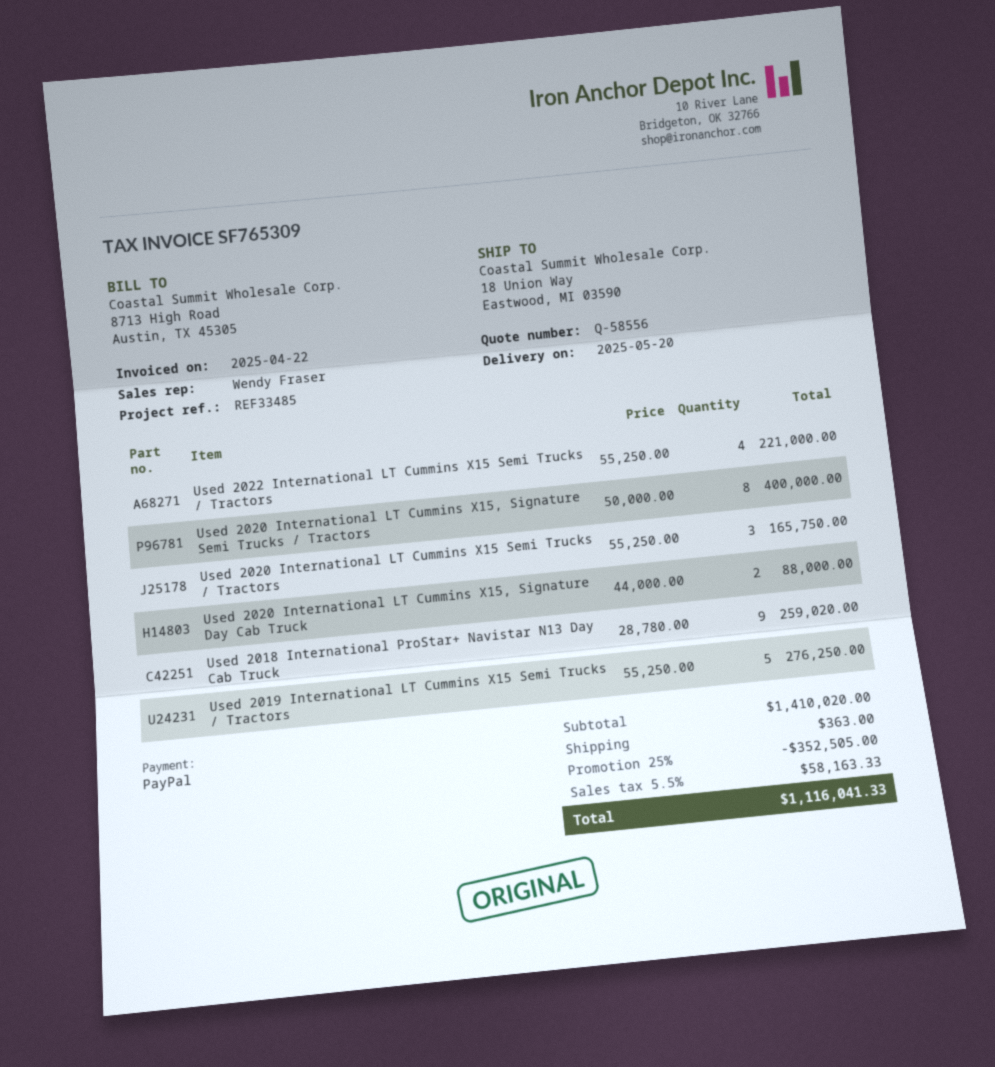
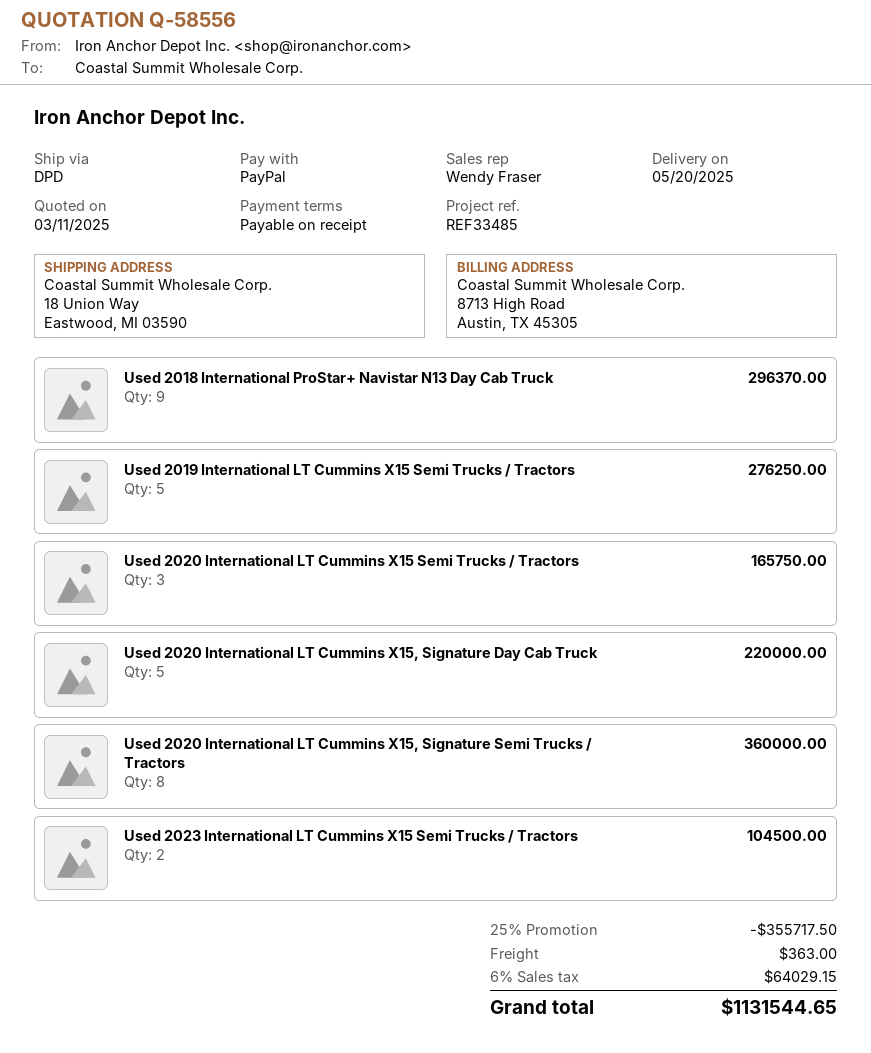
Used 2022 International LT Cummins X15 Semi Trucks / Tractors: 4 for 221000.00 -> none
Used 2020 International LT Cummins X15, Signature Semi Trucks / Tractors: 8 for 400000.00 -> 8 for 360000.00
Used 2020 International LT Cummins X15, Signature Day Cab Truck: 2 for 88000.00 -> 5 for 220000.00
Used 2018 International ProStar+ Navistar N13 Day Cab Truck: 9 for 259020.00 -> 9 for 296370.00
Used 2023 International LT Cummins X15 Semi Trucks / Tractors: none -> 2 for 104500.00
discount: 25% = 352505.00 -> 25% = 355717.50
tax: 5.5% = 58163.33 -> 6% = 64029.15
total: 1116041.33 -> 1131544.65

